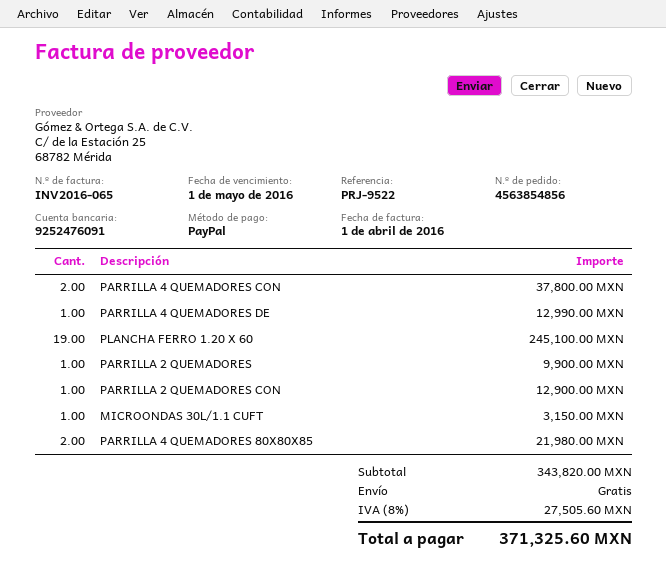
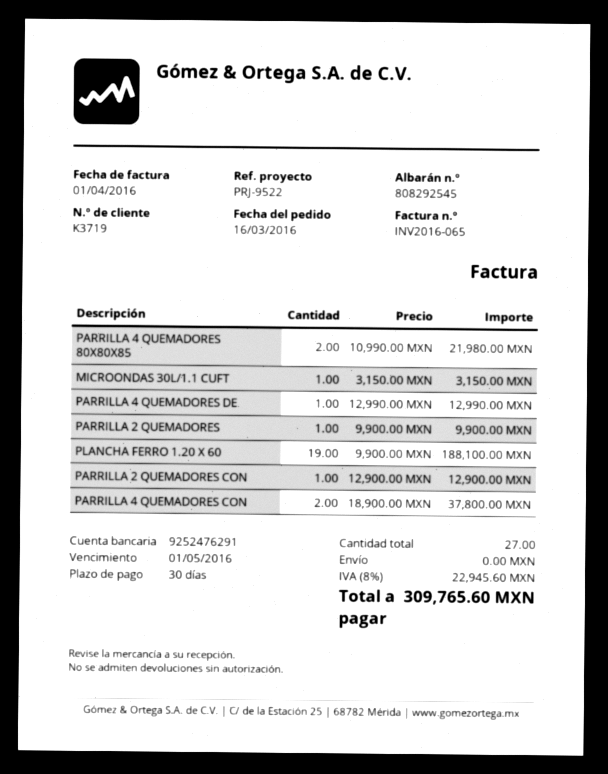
bank account: 9252476091 -> 9252476291
PLANCHA FERRO 1.20 X 60: 19 for 245100.00 -> 19 for 188100.00
tax: 8% = 27505.60 -> 8% = 22945.60
total: 371325.60 -> 309765.60

